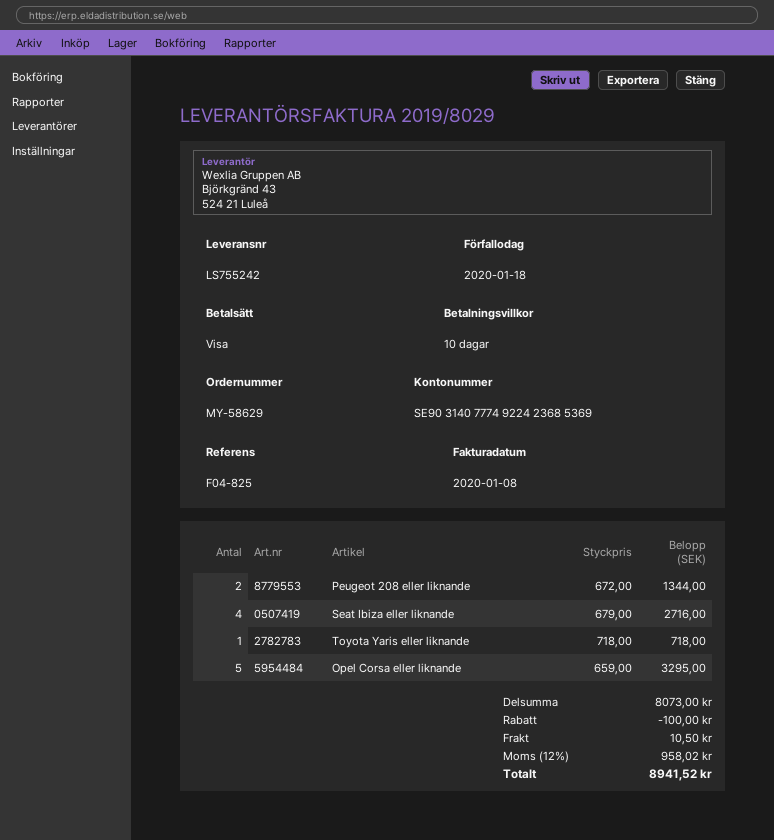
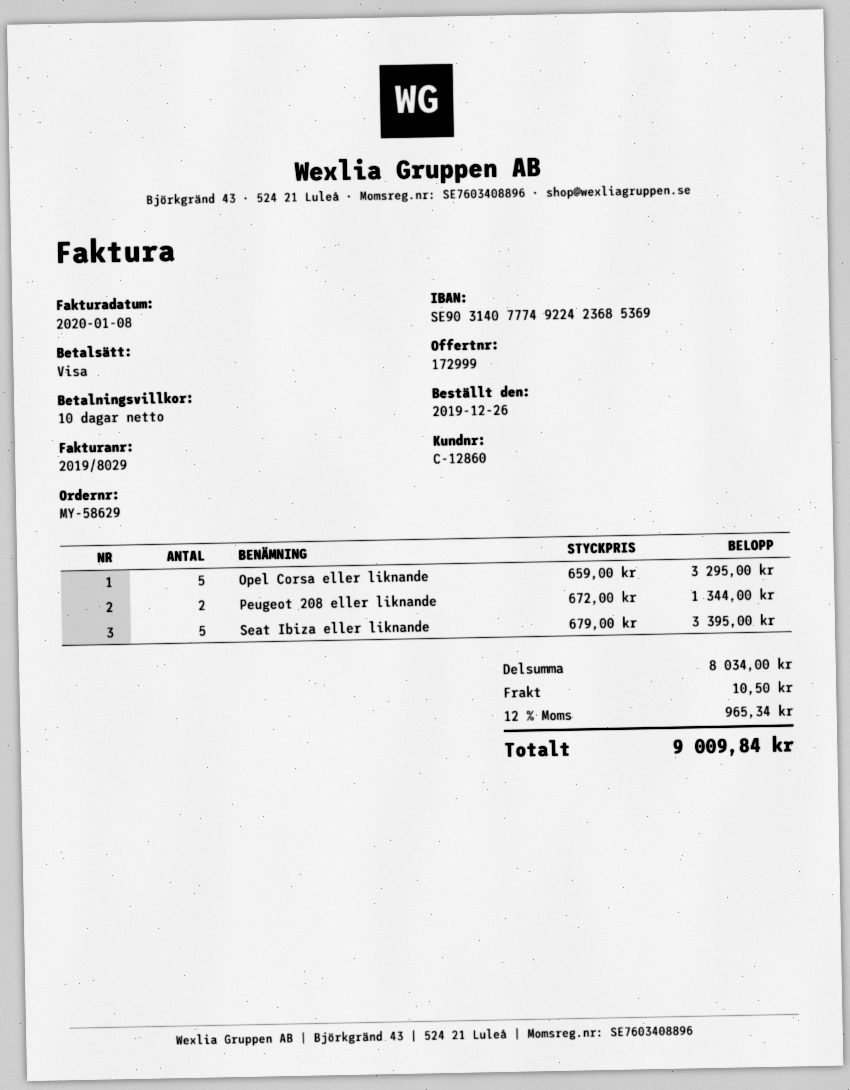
Seat Ibiza eller liknande: 4 x 679.00 = 2716.00 -> 5 x 679.00 = 3395.00
Toyota Yaris eller liknande: 1 x 718.00 = 718.00 -> none
subtotal: 8073.00 -> 8034.00
discount: 100.00 -> none
tax: 12% = 958.02 -> 12% = 965.34
total: 8941.52 -> 9009.84

